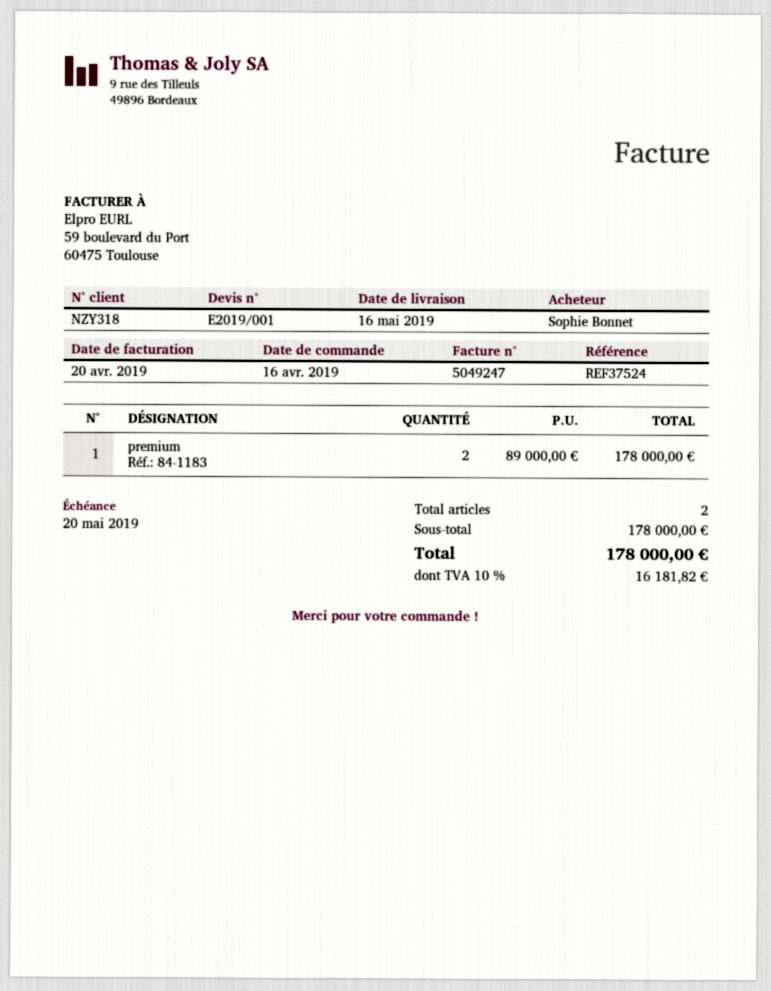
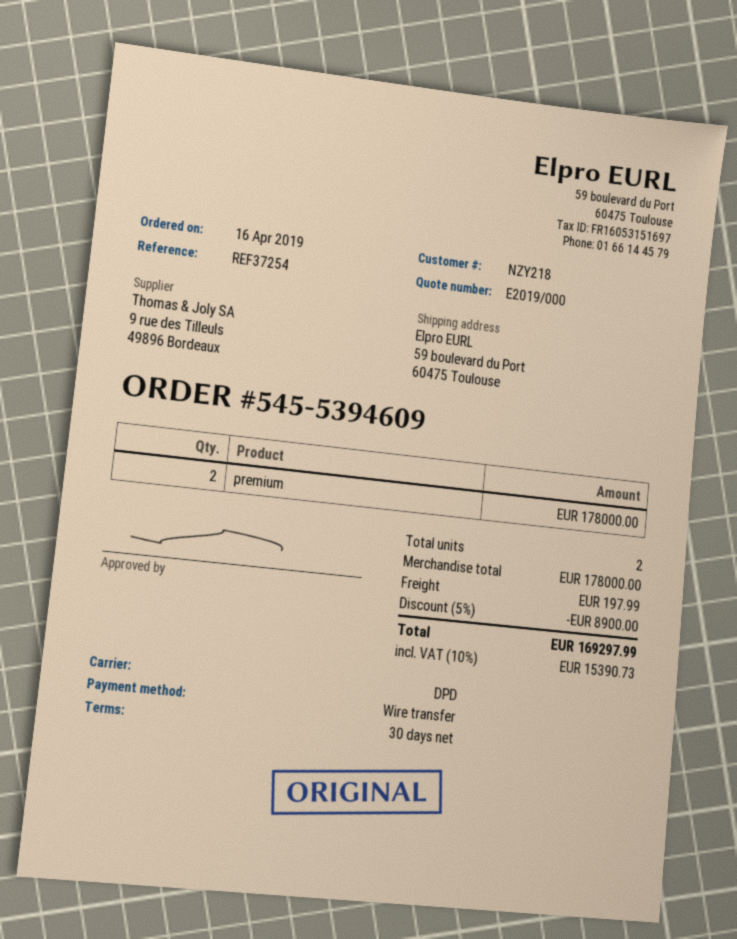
quote number: E2019/001 -> E2019/000
customer number: NZY318 -> NZY218
reference: REF37524 -> REF37254
discount: none -> 5% = 8900.00
shipping: none -> 197.99
tax: 10% = 16181.82 -> 10% = 15390.73
total: 178000.00 -> 169297.99

